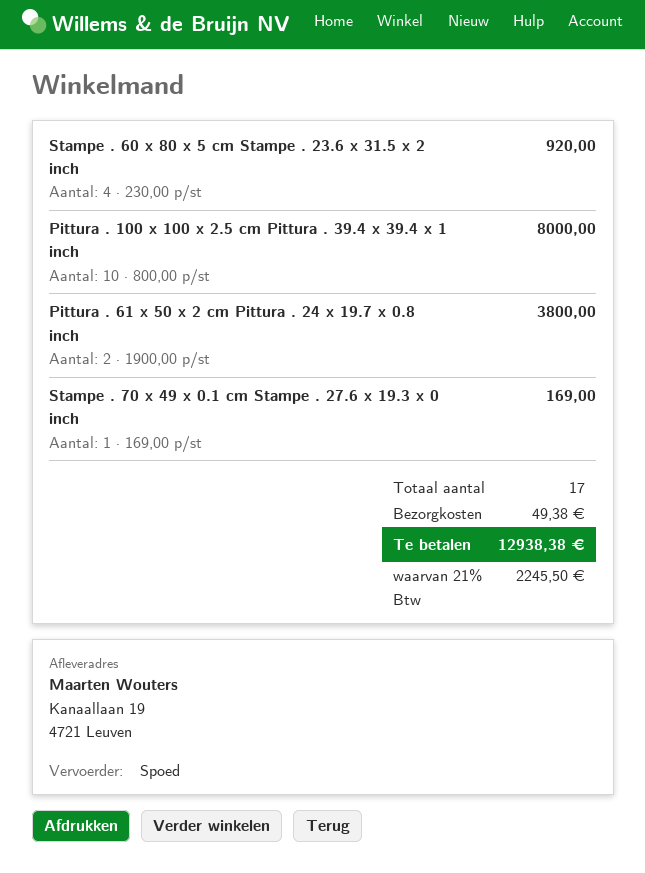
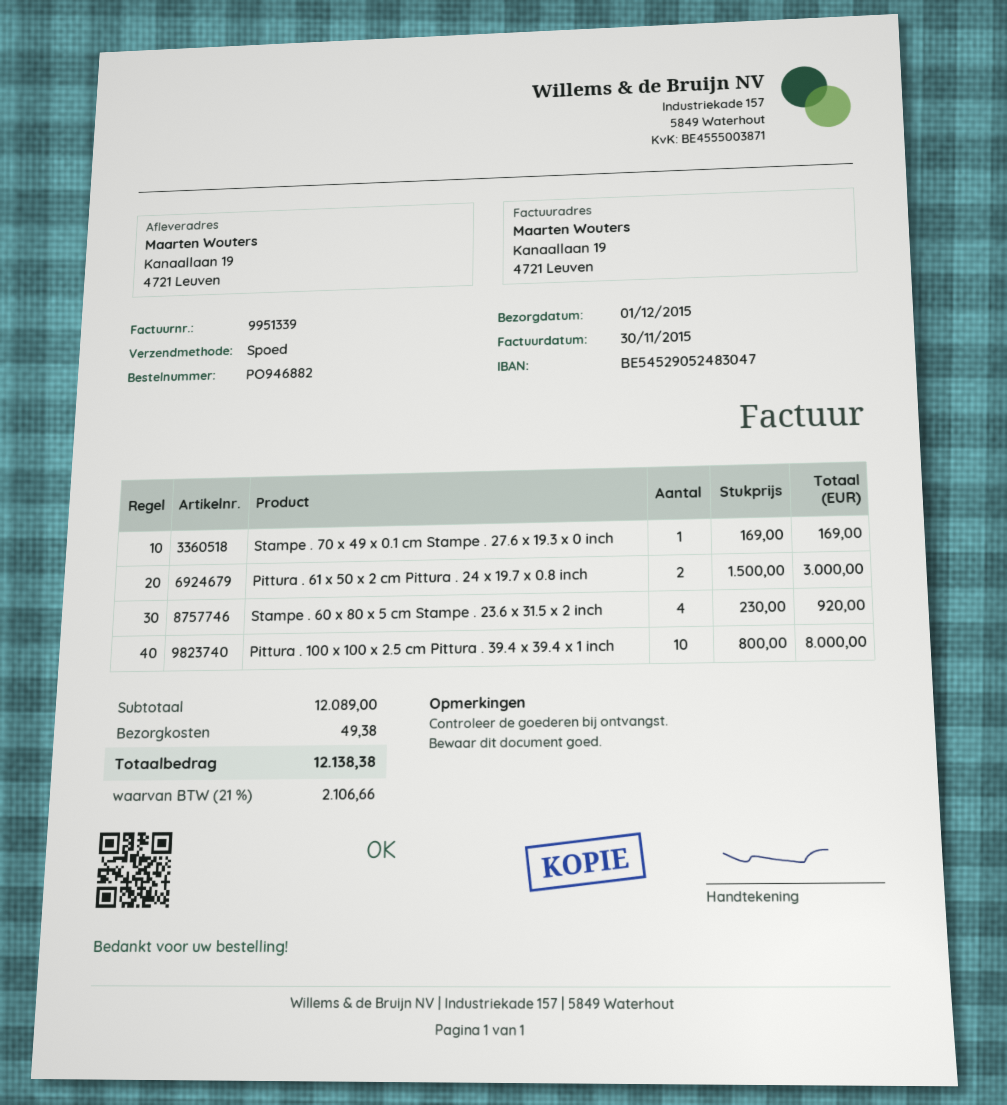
Pittura . 61 x 50 x 2 cm Pittura . 24 x 19.7 x 0.8 inch: 2 x 1900.00 = 3800.00 -> 2 x 1500.00 = 3000.00
tax: 21% = 2245.50 -> 21% = 2106.66
total: 12938.38 -> 12138.38

